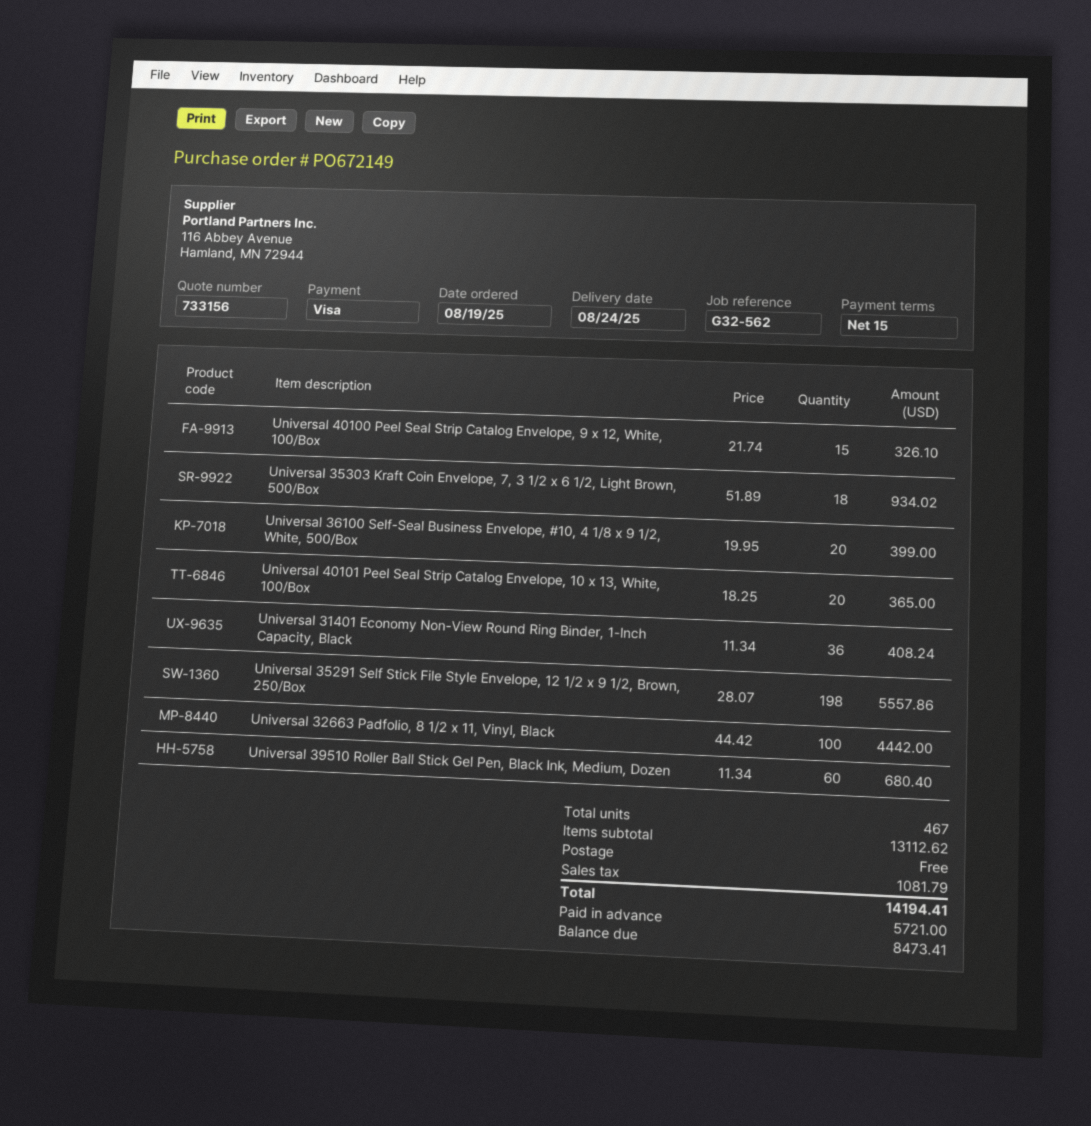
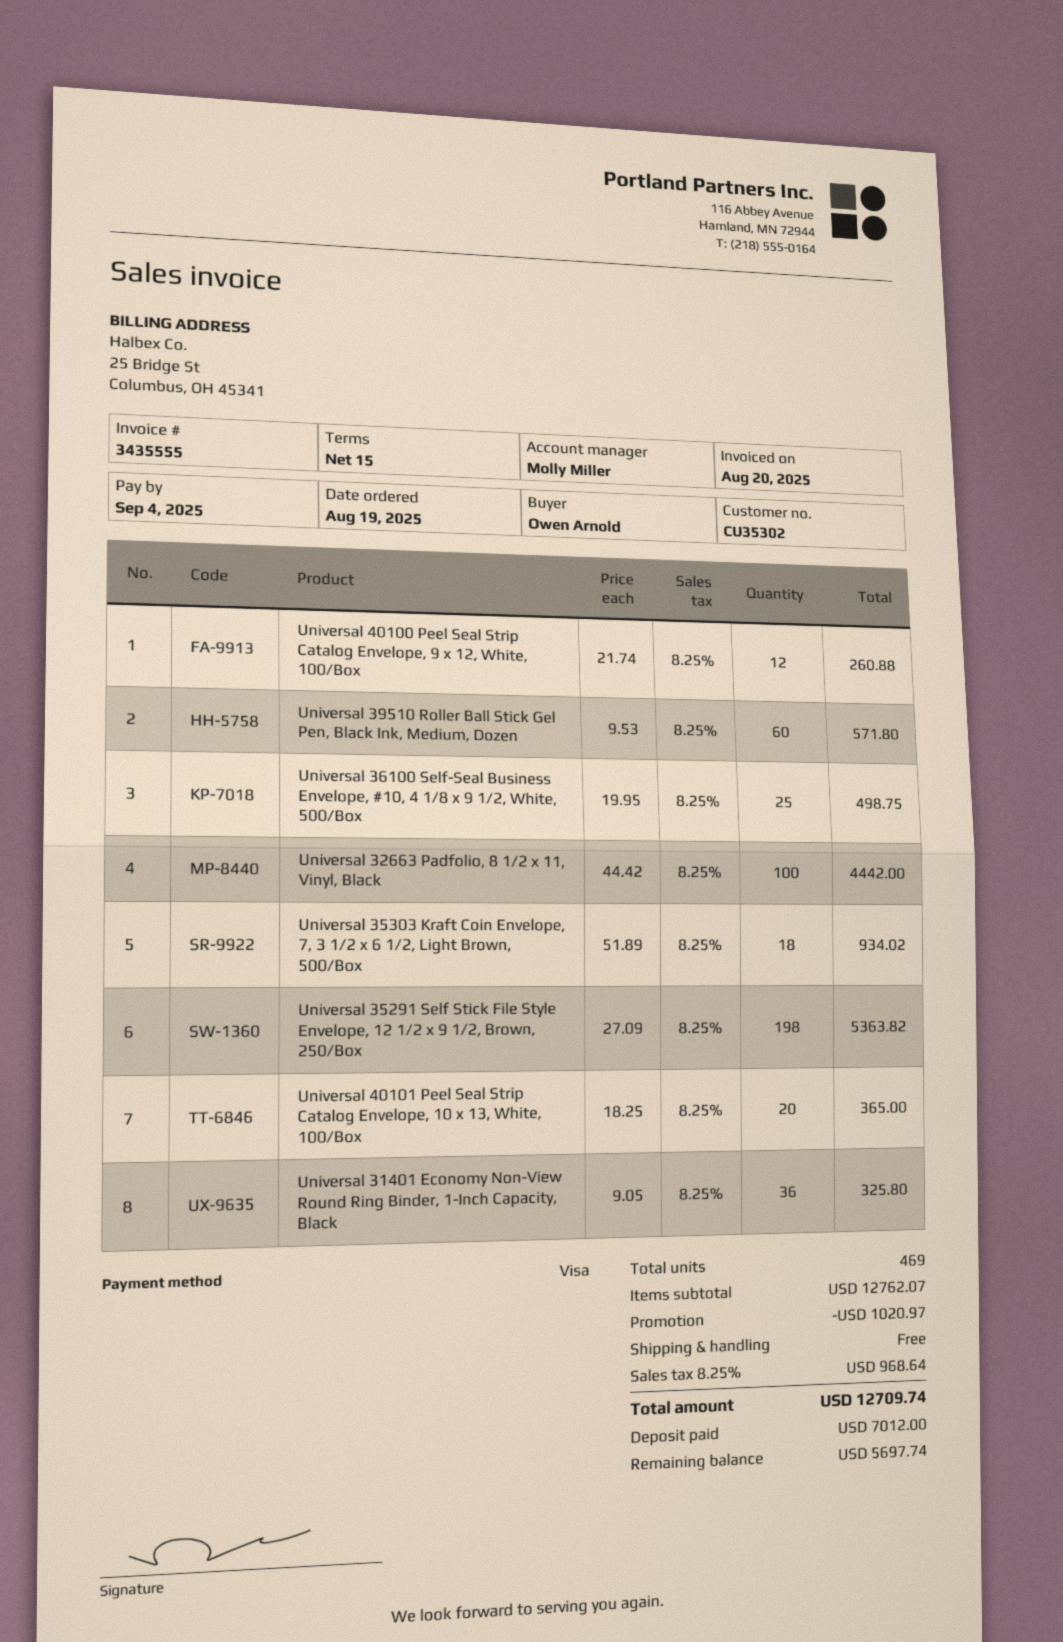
Universal 40100 Peel Seal Strip Catalog Envelope, 9 x 12, White, 100/Box: 15 x 21.74 = 326.10 -> 12 x 21.74 = 260.88
Universal 36100 Self-Seal Business Envelope, #10, 4 1/8 x 9 1/2, White, 500/Box: 20 x 19.95 = 399.00 -> 25 x 19.95 = 498.75
Universal 31401 Economy Non-View Round Ring Binder, 1-Inch Capacity, Black: 36 x 11.34 = 408.24 -> 36 x 9.05 = 325.80
Universal 35291 Self Stick File Style Envelope, 12 1/2 x 9 1/2, Brown, 250/Box: 198 x 28.07 = 5557.86 -> 198 x 27.09 = 5363.82
Universal 39510 Roller Ball Stick Gel Pen, Black Ink, Medium, Dozen: 60 x 11.34 = 680.40 -> 60 x 9.53 = 571.80
total quantity: 467 -> 469
subtotal: 13112.62 -> 12762.07
discount: none -> 1020.97
tax: 1081.79 -> 968.64
total: 14194.41 -> 12709.74
deposit: 5721.00 -> 7012.00
balance: 8473.41 -> 5697.74

